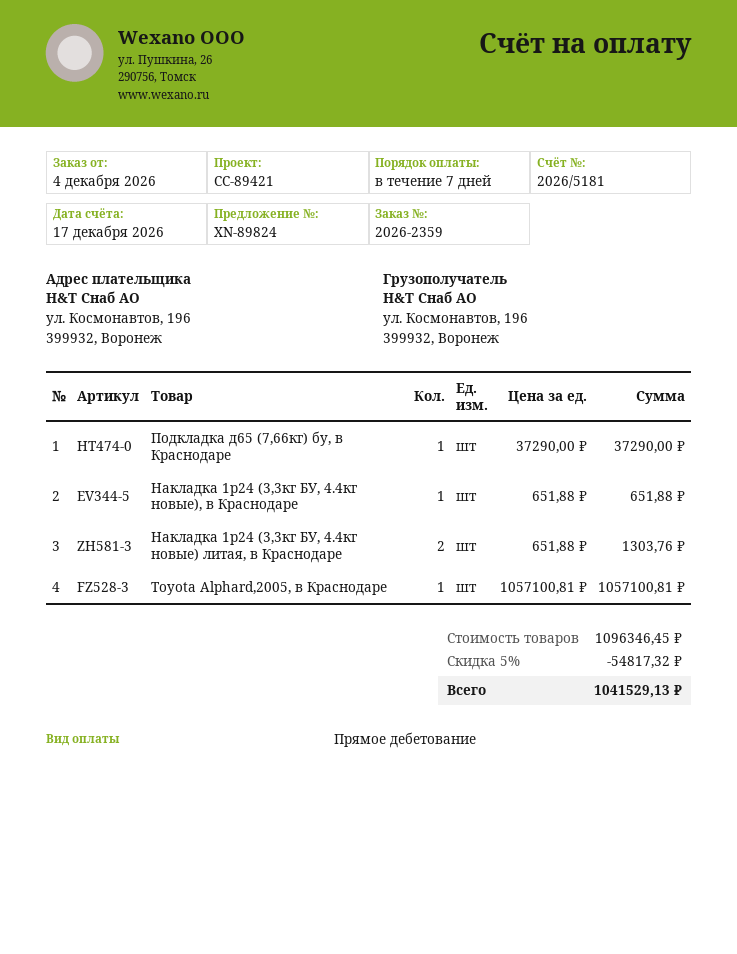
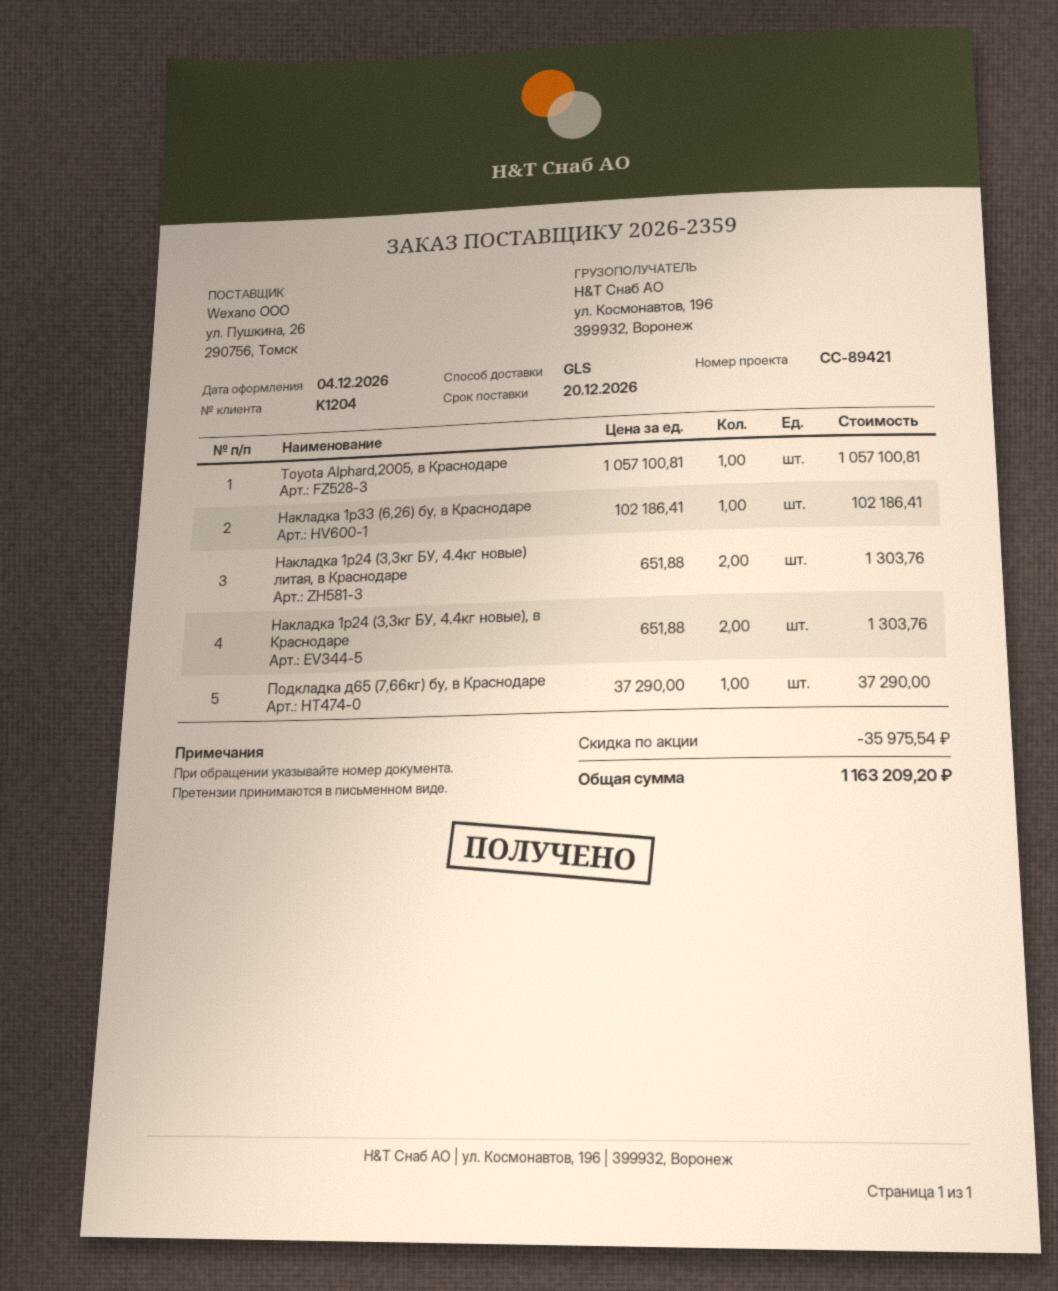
Haклaдка 1р24 (3,3кг БУ, 4.4кг новые), в Краснодаре: 1 x 651.88 = 651.88 -> 2 x 651.88 = 1303.76
Hакладкa 1р33 (6,26) бу, в Краснодаре: none -> 1 x 102186.41 = 102186.41
discount: 54817.32 -> 35975.54
total: 1041529.13 -> 1163209.20

